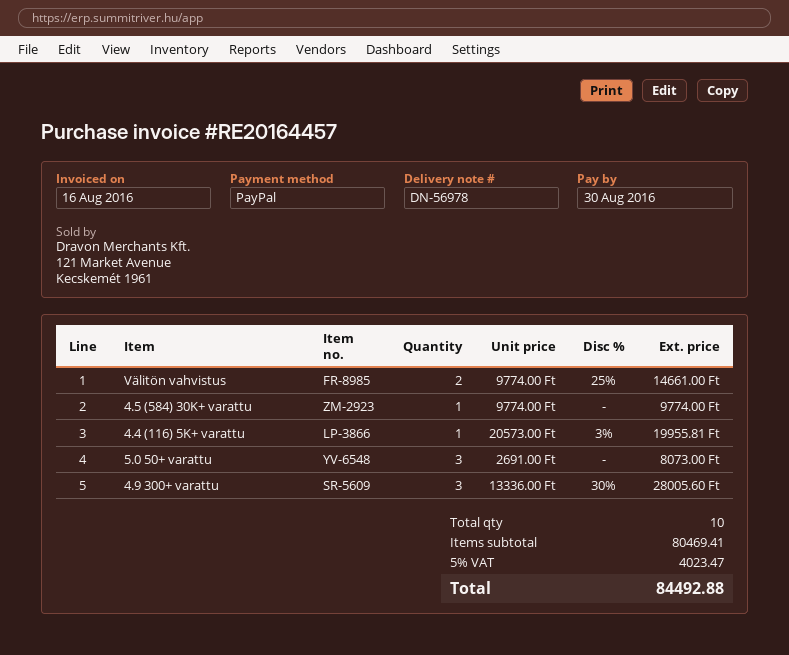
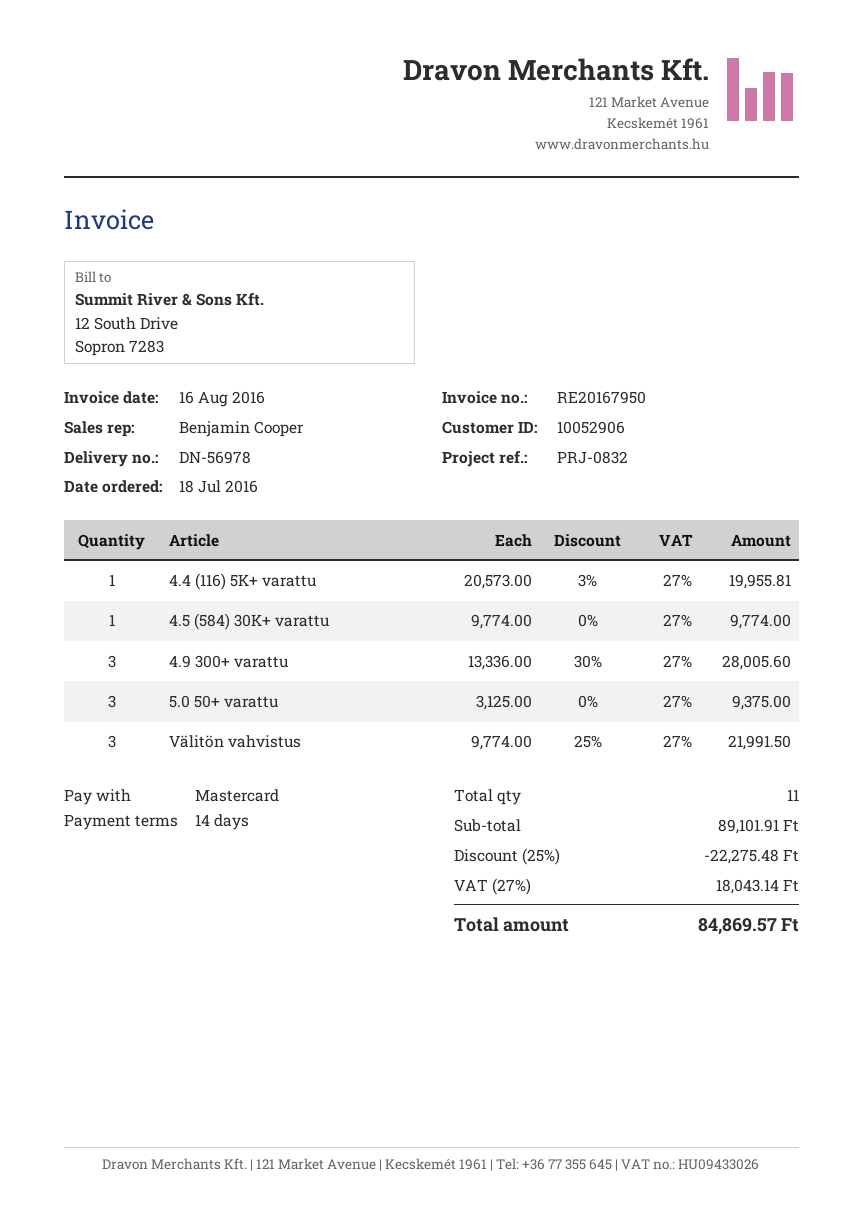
invoice number: RE20164457 -> RE20167950
payment method: PayPal -> Mastercard
Välitön vahvistus: 2 x 9774.00 - 25% = 14661.00 -> 3 x 9774.00 - 25% = 21991.50
5.0 50+ varattu: 3 x 2691.00 = 8073.00 -> 3 x 3125.00 = 9375.00
total quantity: 10 -> 11
subtotal: 80469.41 -> 89101.91
discount: none -> 25% = 22275.48
tax: 5% = 4023.47 -> 27% = 18043.14
total: 84492.88 -> 84869.57

